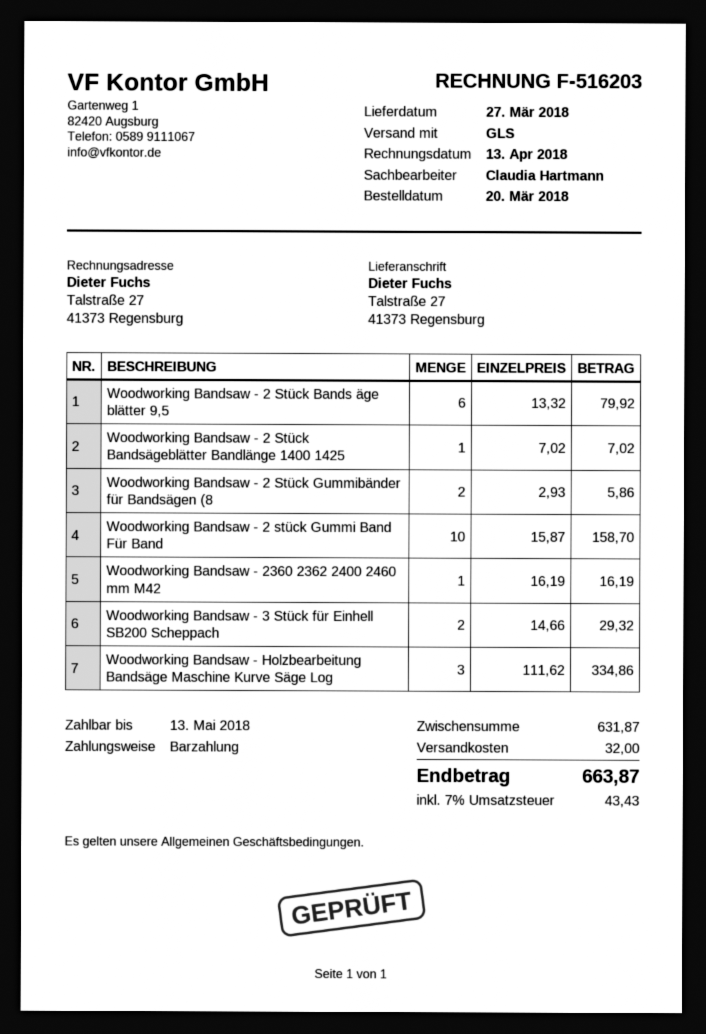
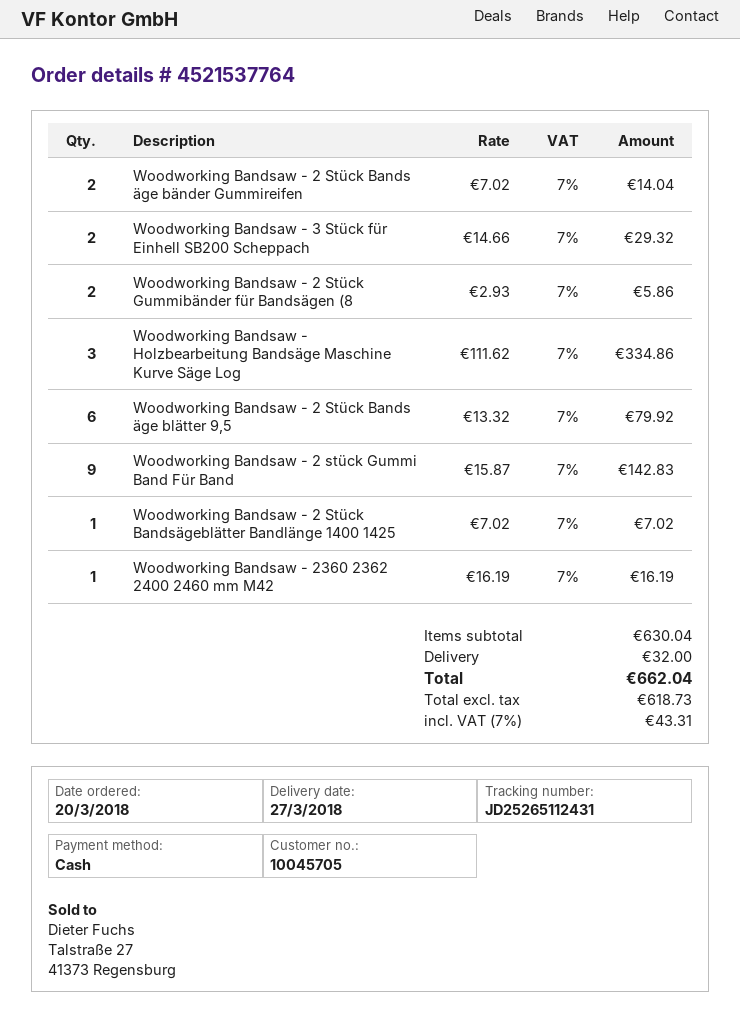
Woodworking Bandsaw - 2 stück Gummi Band Für Band: 10 x 15.87 = 158.70 -> 9 x 15.87 = 142.83
Woodworking Bandsaw - 2 Stück Bands äge bänder Gummireifen: none -> 2 x 7.02 = 14.04
subtotal: 631.87 -> 630.04
tax: 7% = 43.43 -> 7% = 43.31
total: 663.87 -> 662.04

